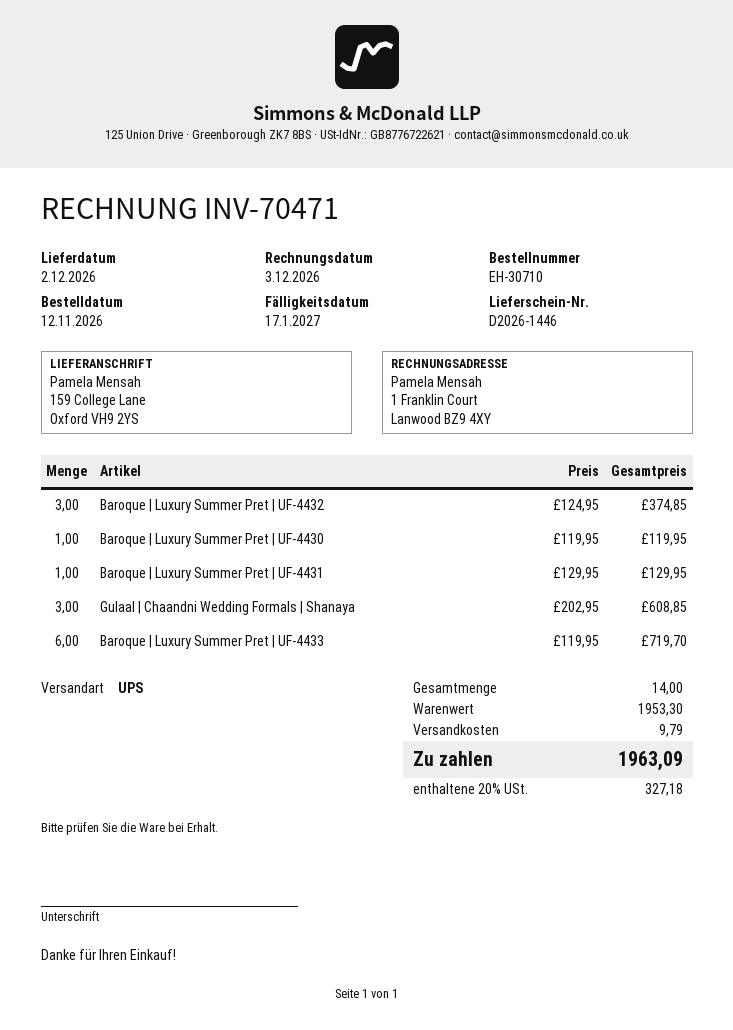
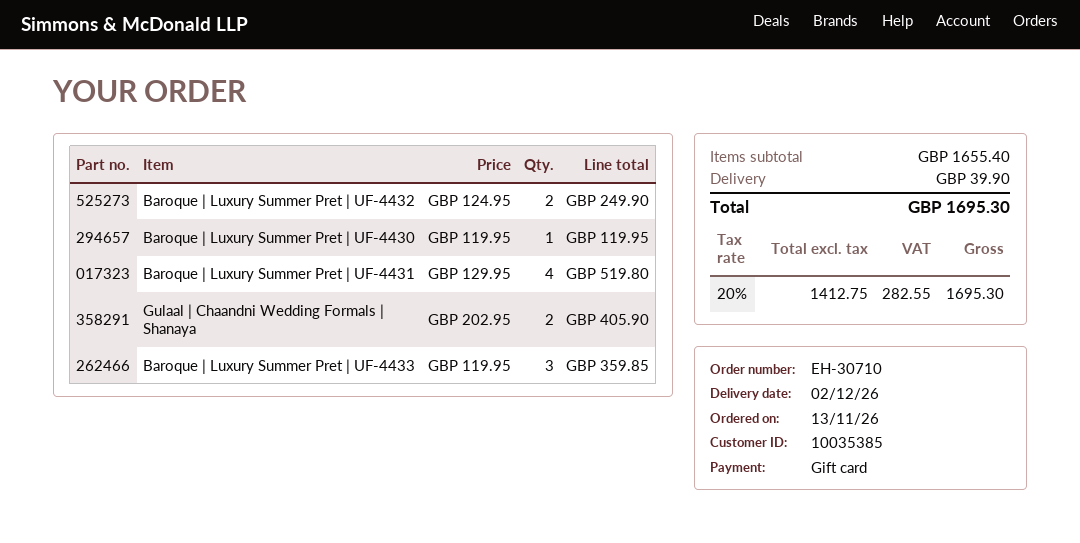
order date: 2026-11-12 -> 2026-11-13
Baroque | Luxury Summer Pret | UF-4432: 3 x 124.95 = 374.85 -> 2 x 124.95 = 249.90
Baroque | Luxury Summer Pret | UF-4431: 1 x 129.95 = 129.95 -> 4 x 129.95 = 519.80
Gulaal | Chaandni Wedding Formals | Shanaya: 3 x 202.95 = 608.85 -> 2 x 202.95 = 405.90
Baroque | Luxury Summer Pret | UF-4433: 6 x 119.95 = 719.70 -> 3 x 119.95 = 359.85
subtotal: 1953.30 -> 1655.40
shipping: 9.79 -> 39.90
tax: 20% = 327.18 -> 20% = 282.55
total: 1963.09 -> 1695.30

